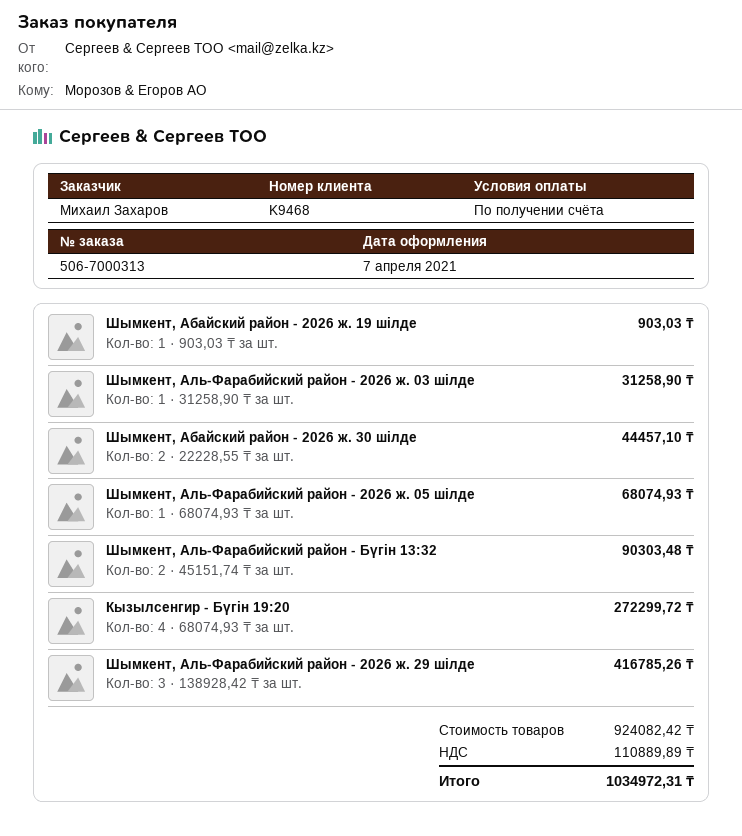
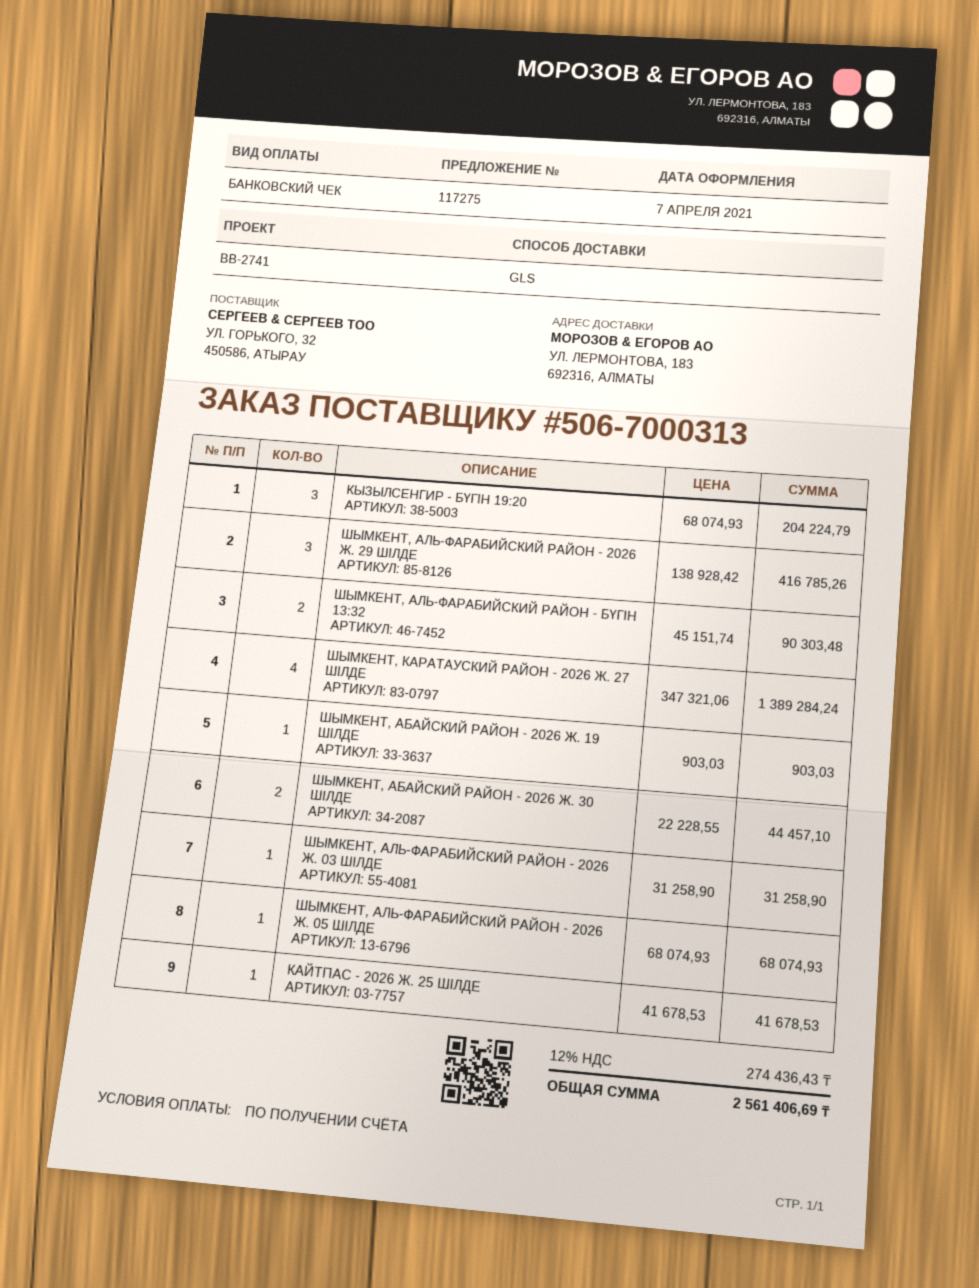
Кызылсенгир - Бүгін 19:20: 4 x 68074.93 = 272299.72 -> 3 x 68074.93 = 204224.79
ШЫМКЕНТ, КАРАТАУСКИЙ РАЙОН - 2026 Ж. 27 ШІЛДЕ: none -> 4 x 347321.06 = 1389284.24
КАЙТПАС - 2026 Ж. 25 ШІЛДЕ: none -> 1 x 41678.53 = 41678.53
tax: 110889.89 -> 274436.43
total: 1034972.31 -> 2561406.69

